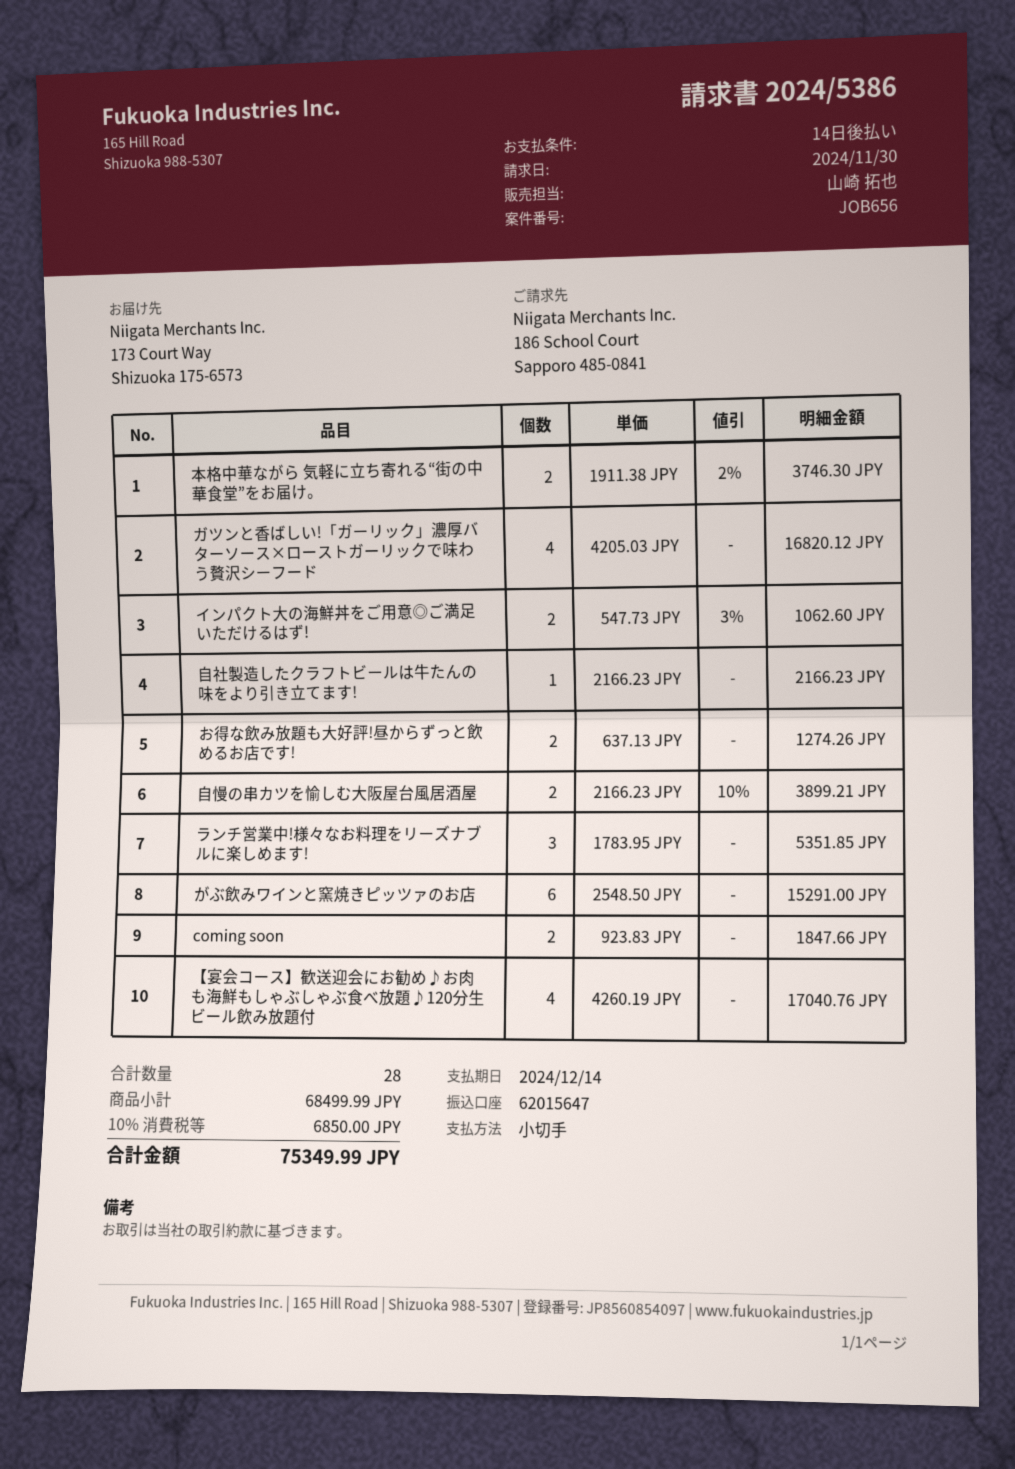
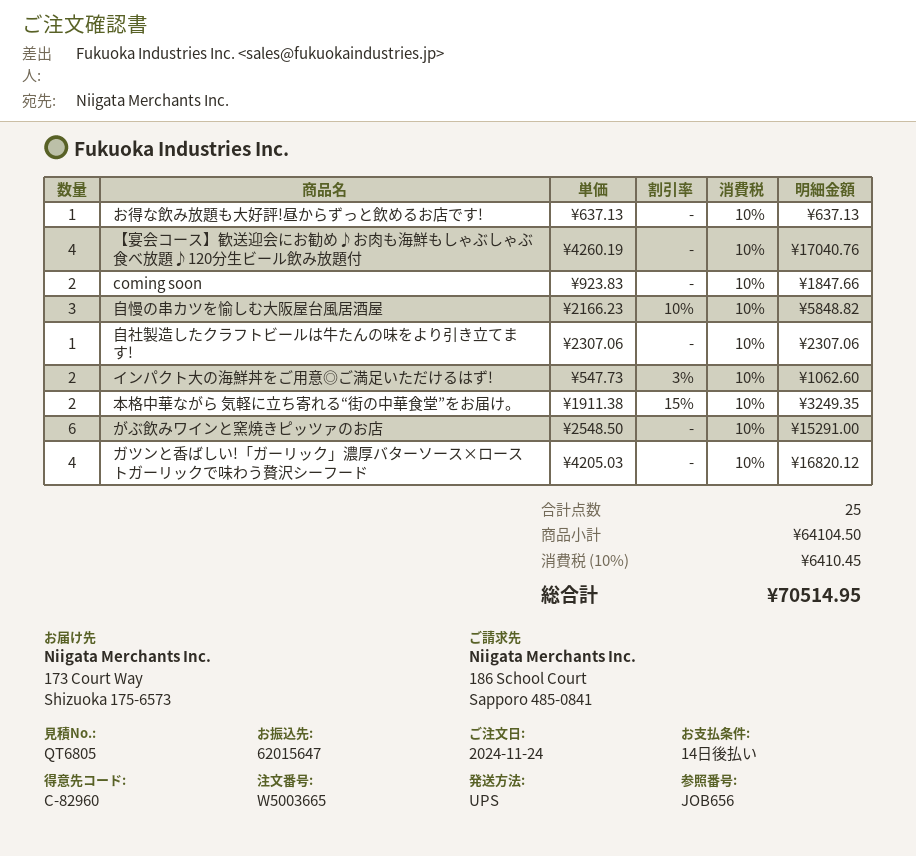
本格中華ながら 気軽に立ち寄れる“街の中華食堂”をお届け。: 2 x 1911.38 - 2% = 3746.30 -> 2 x 1911.38 - 15% = 3249.35
自社製造したクラフトビールは牛たんの味をより引き立てます!: 1 x 2166.23 = 2166.23 -> 1 x 2307.06 = 2307.06
お得な飲み放題も大好評!昼からずっと飲めるお店です!: 2 x 637.13 = 1274.26 -> 1 x 637.13 = 637.13
自慢の串カツを愉しむ大阪屋台風居酒屋: 2 x 2166.23 - 10% = 3899.21 -> 3 x 2166.23 - 10% = 5848.82
ランチ営業中!様々なお料理をリーズナブルに楽しめます!: 3 x 1783.95 = 5351.85 -> none
total quantity: 28 -> 25
subtotal: 68499.99 -> 64104.50
tax: 10% = 6850.00 -> 10% = 6410.45
total: 75349.99 -> 70514.95

